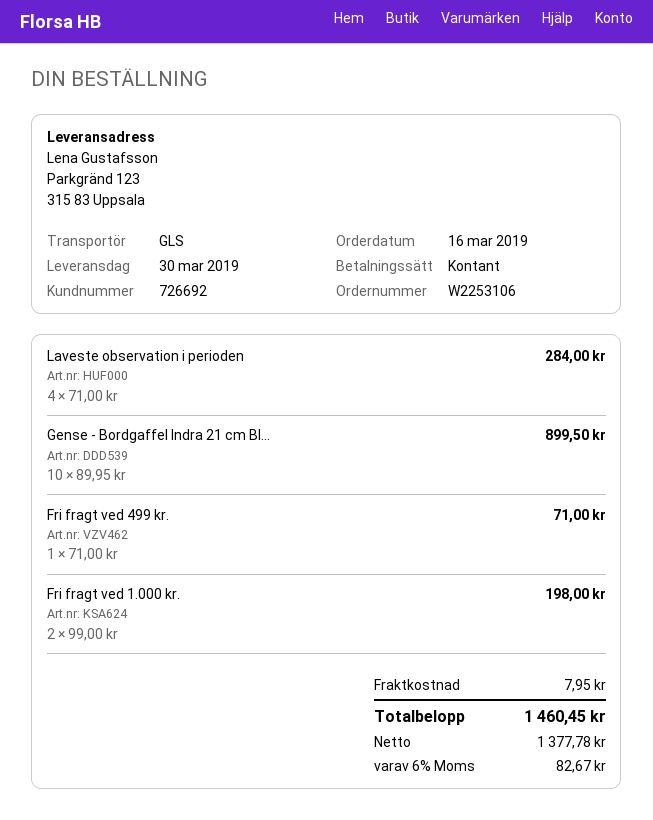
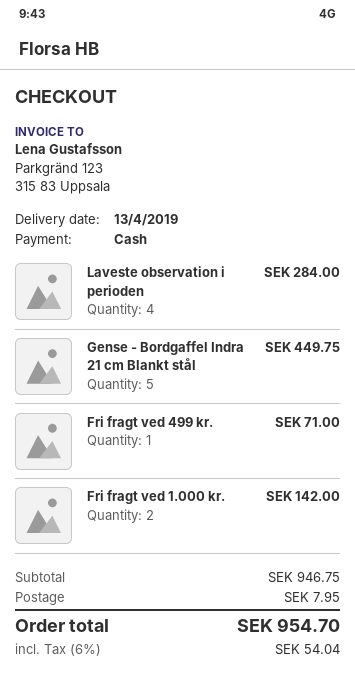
delivery date: 2019-03-30 -> 2019-04-13
Gense - Bordgaffel Indra 21 cm Bl...: 10 for 899.50 -> 5 for 449.75
Fri fragt ved 1.000 kr.: 2 for 198.00 -> 2 for 142.00
tax: 6% = 82.67 -> 6% = 54.04
total: 1460.45 -> 954.70

